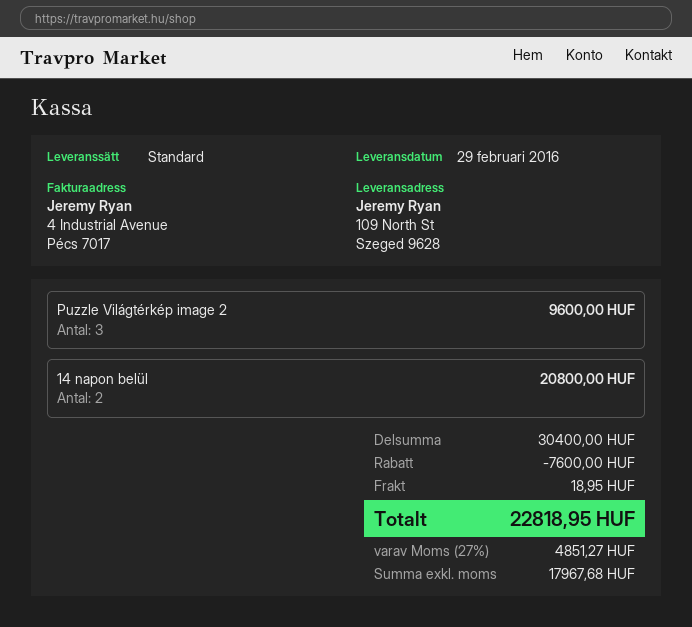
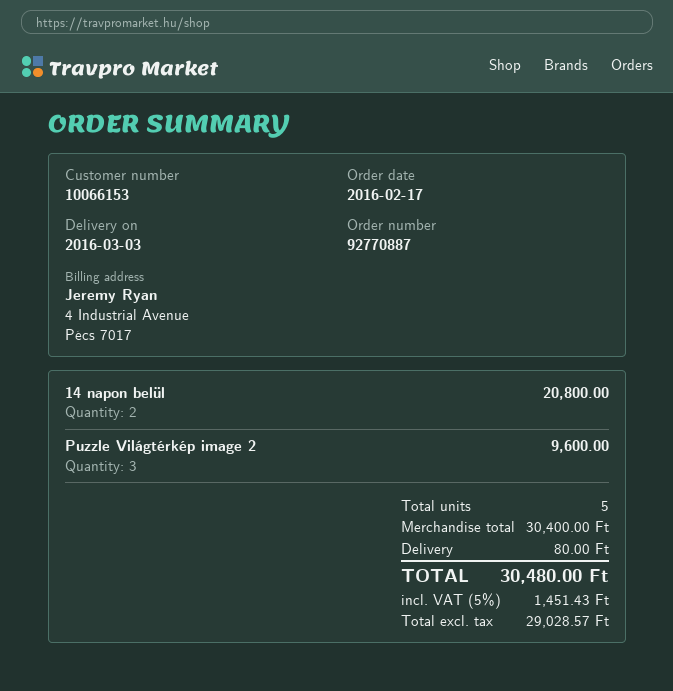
delivery date: 2016-02-29 -> 2016-03-03
discount: 7600.00 -> none
shipping: 18.95 -> 80.00
net: 17967.68 -> 29028.57
tax: 27% = 4851.27 -> 5% = 1451.43
total: 22818.95 -> 30480.00

